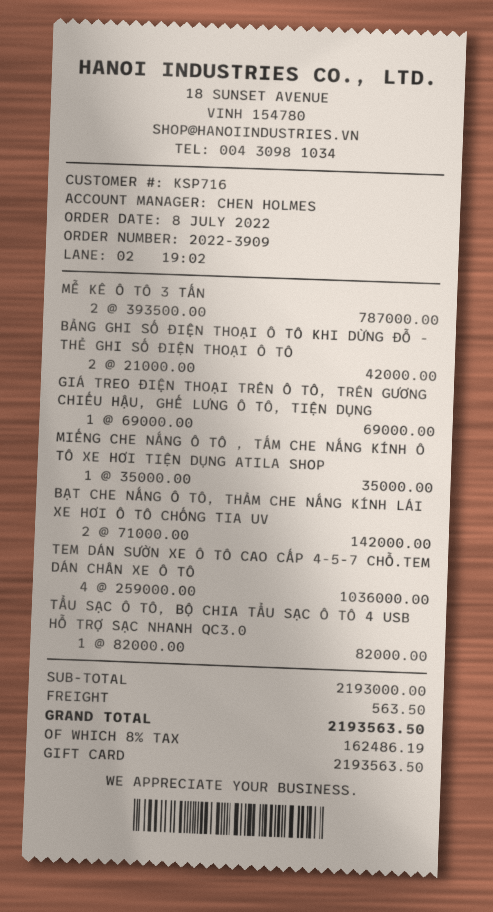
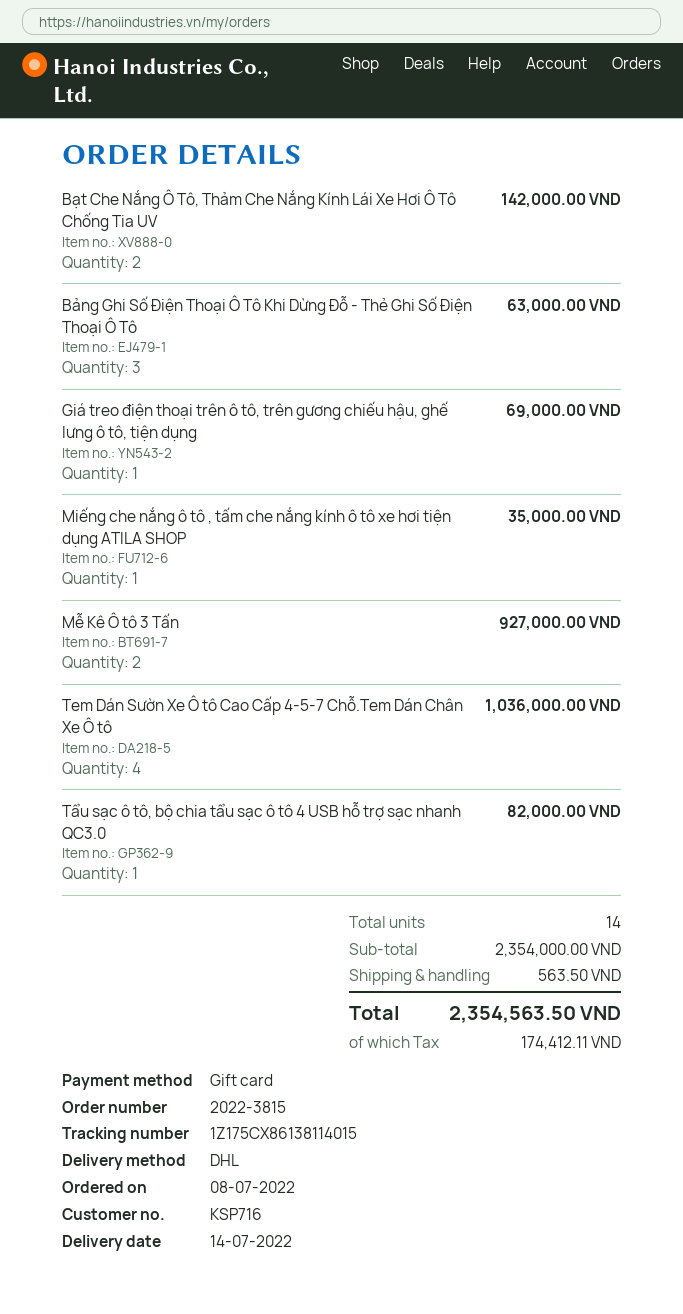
order number: 2022-3909 -> 2022-3815
MỄ KÊ Ô TÔ 3 TẤN: 2 for 787000.00 -> 2 for 927000.00
BẢNG GHI SỐ ĐIỆN THOẠI Ô TÔ KHI DỪNG ĐỖ - THẺ GHI SỐ ĐIỆN THOẠI Ô TÔ: 2 for 42000.00 -> 3 for 63000.00
subtotal: 2193000.00 -> 2354000.00
tax: 162486.19 -> 174412.11
total: 2193563.50 -> 2354563.50

